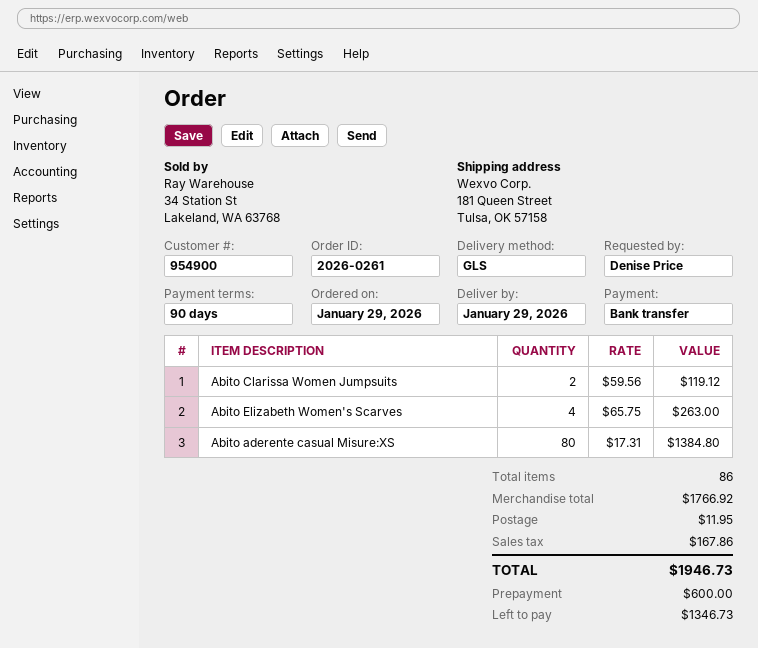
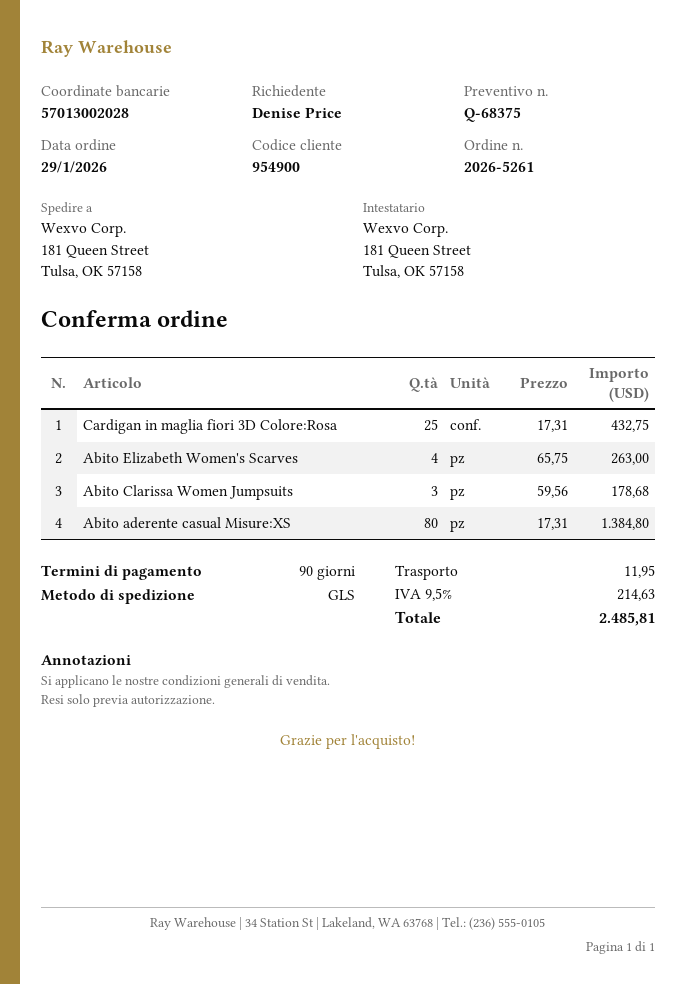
order number: 2026-0261 -> 2026-5261
Abito Clarissa Women Jumpsuits: 2 x 59.56 = 119.12 -> 3 x 59.56 = 178.68
Cardigan in maglia fiori 3D Colore:Rosa: none -> 25 x 17.31 = 432.75
tax: 167.86 -> 214.63
total: 1946.73 -> 2485.81

